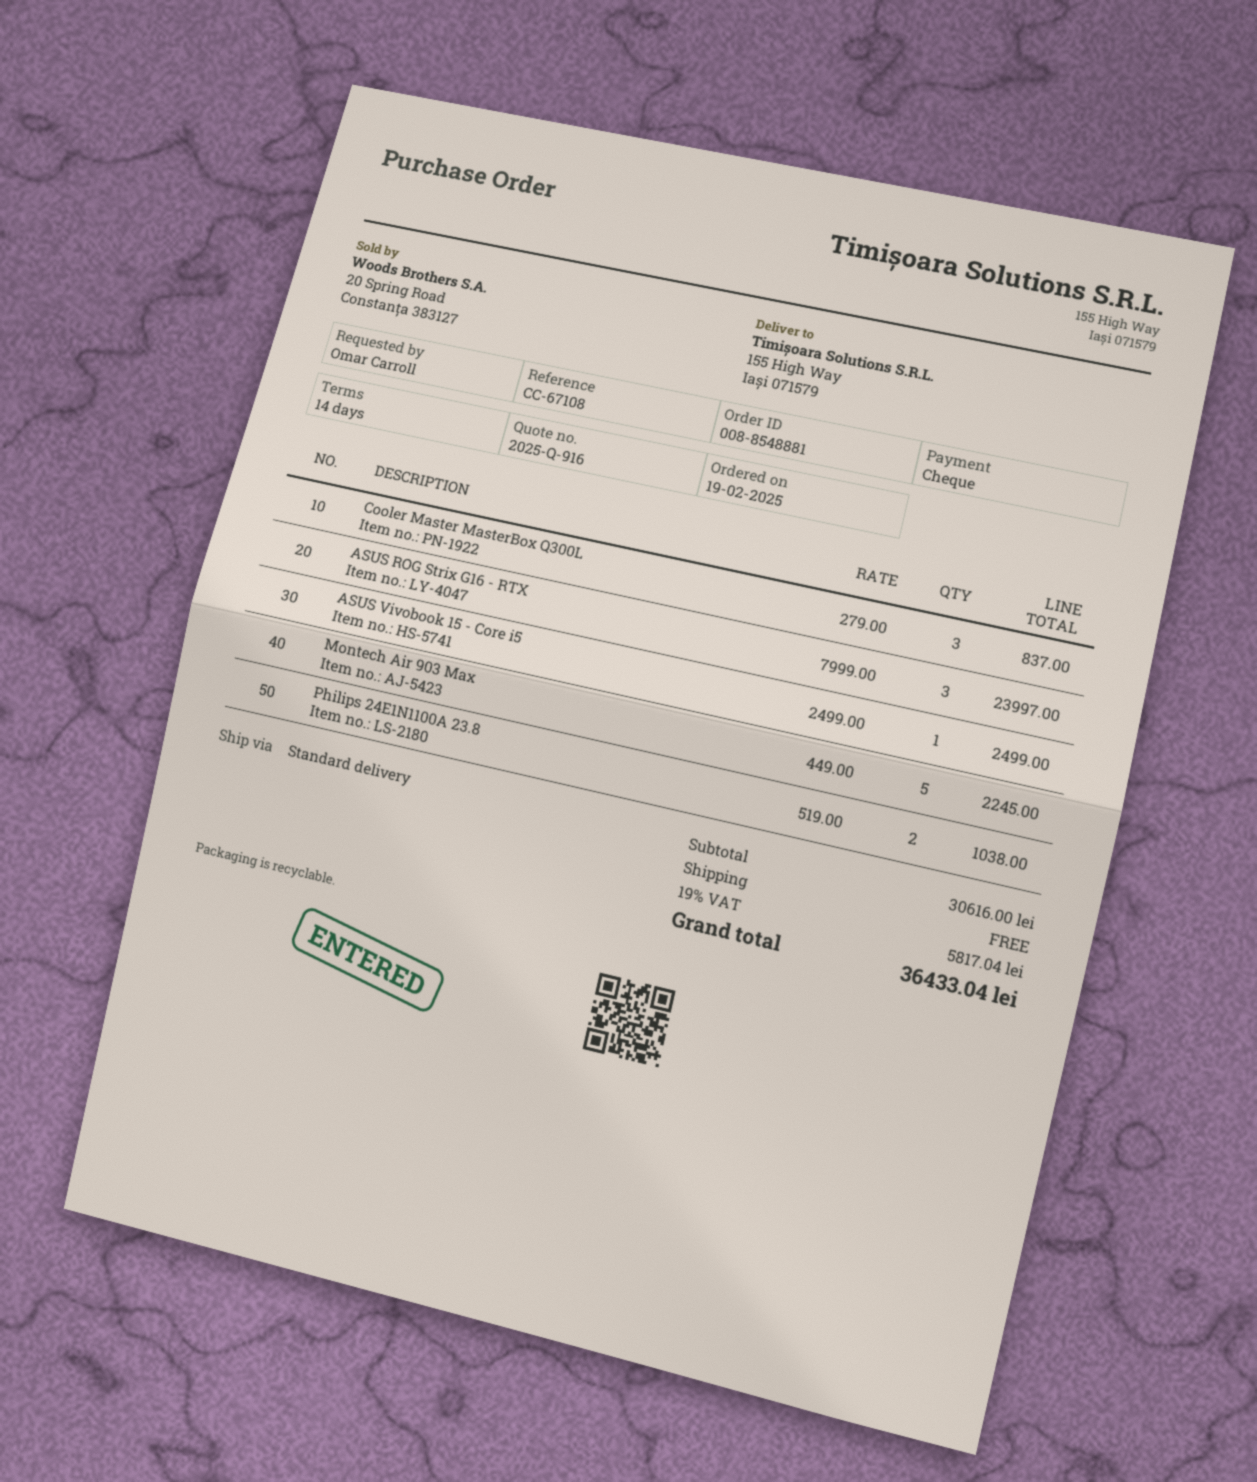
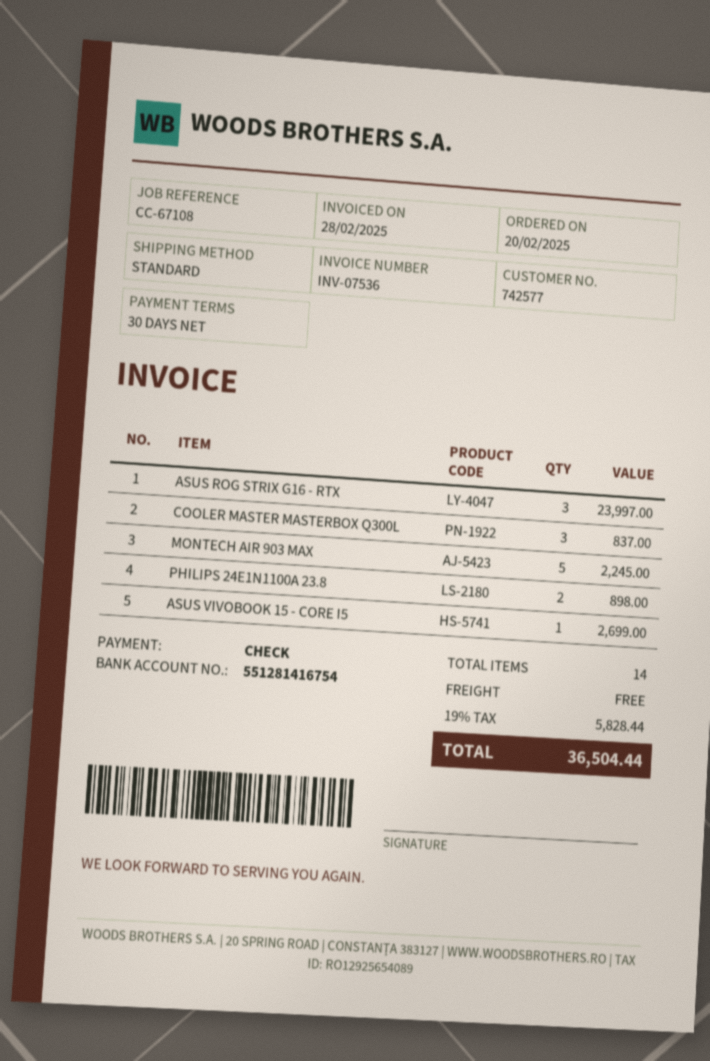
order date: 2025-02-19 -> 2025-02-20
payment terms: 14 days -> 30 days
ASUS Vivobook 15 - Core i5: 1 for 2499.00 -> 1 for 2699.00
Philips 24E1N1100A 23.8: 2 for 1038.00 -> 2 for 898.00
tax: 19% = 5817.04 -> 19% = 5828.44
total: 36433.04 -> 36504.44

